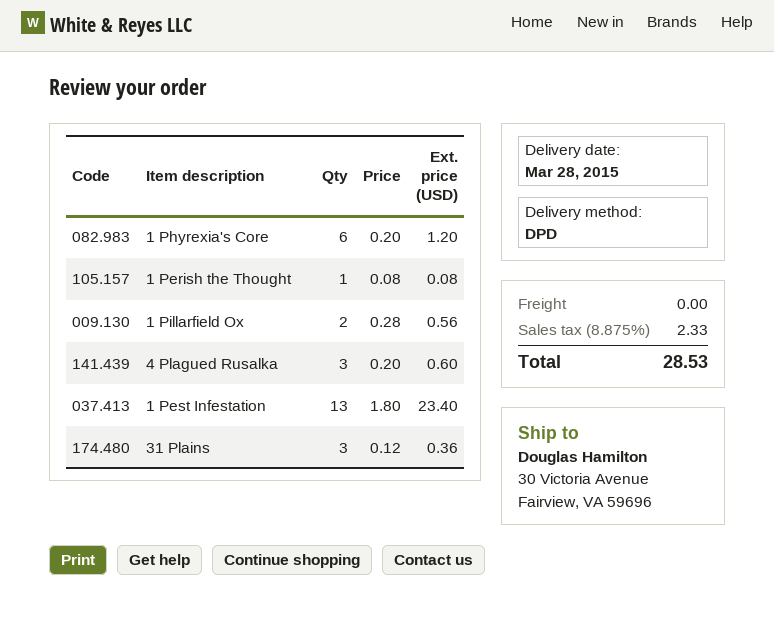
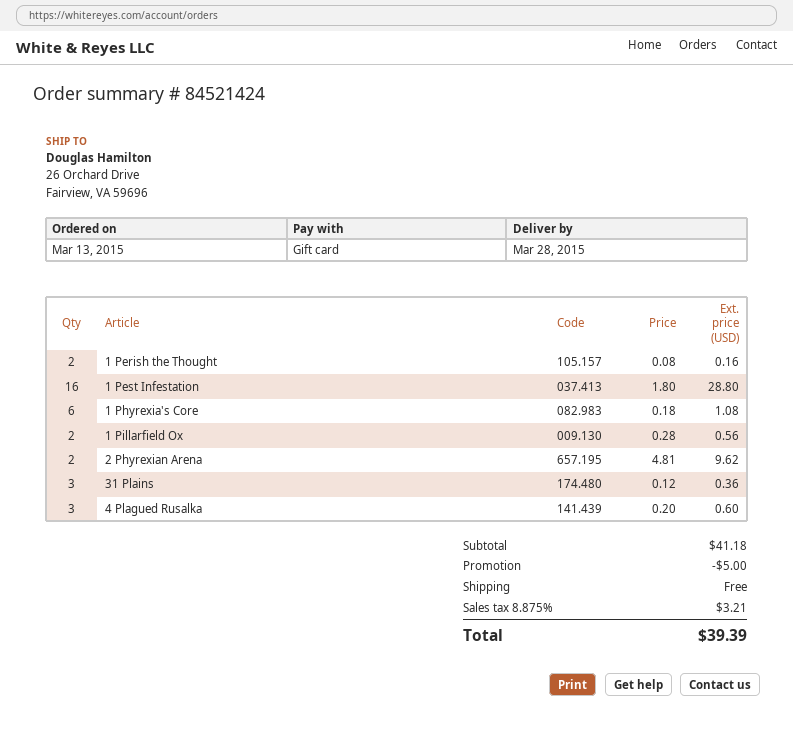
ship to: 30 Victoria Avenue, Fairview, VA 59696 -> 26 Orchard Drive, Fairview, VA 59696
1 Phyrexia's Core: 6 x 0.20 = 1.20 -> 6 x 0.18 = 1.08
1 Perish the Thought: 1 x 0.08 = 0.08 -> 2 x 0.08 = 0.16
1 Pest Infestation: 13 x 1.80 = 23.40 -> 16 x 1.80 = 28.80
2 Phyrexian Arena: none -> 2 x 4.81 = 9.62
discount: none -> 5.00
tax: 8.875% = 2.33 -> 8.875% = 3.21
total: 28.53 -> 39.39

